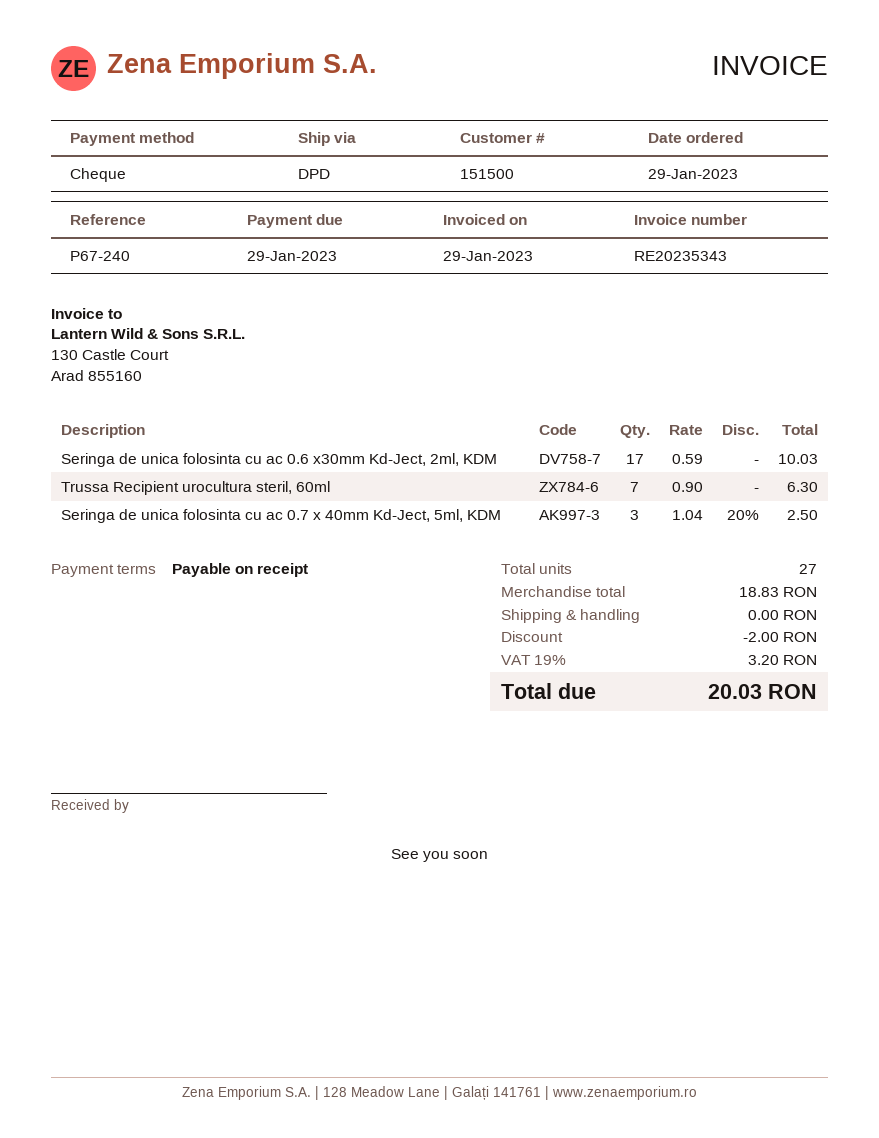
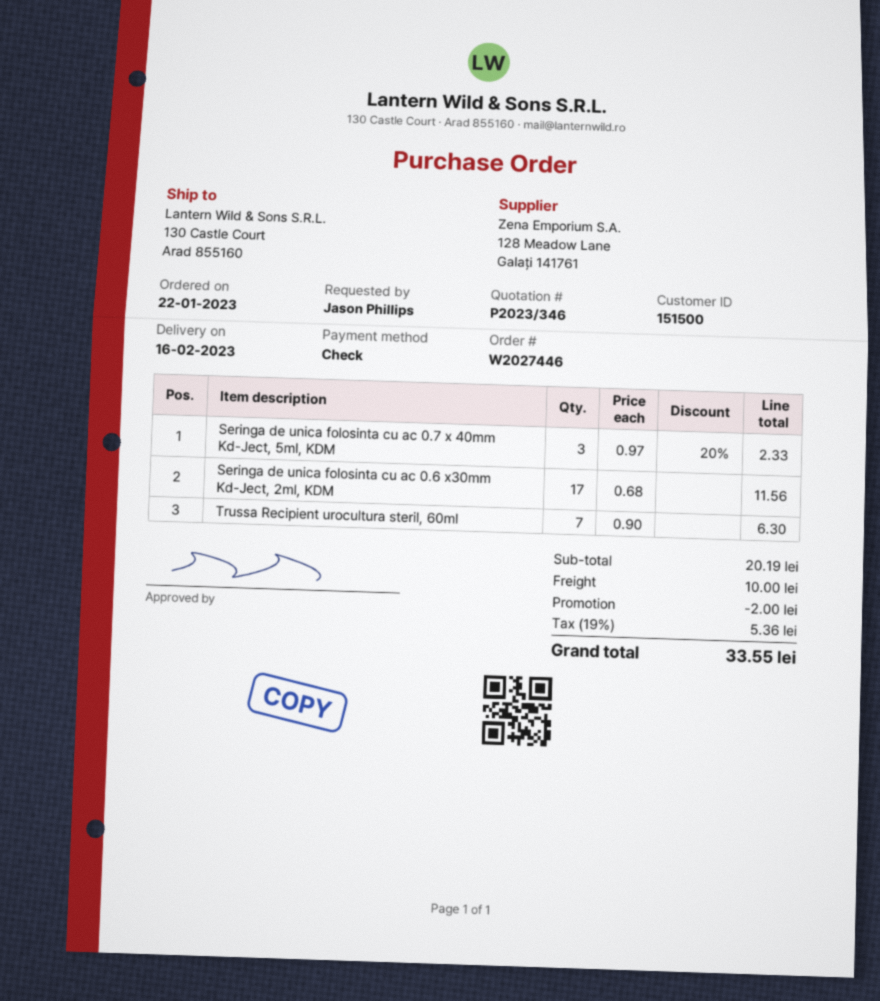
order date: 2023-01-29 -> 2023-01-22
Seringa de unica folosinta cu ac 0.6 x30mm Kd-Ject, 2ml, KDM: 17 x 0.59 = 10.03 -> 17 x 0.68 = 11.56
Seringa de unica folosinta cu ac 0.7 x 40mm Kd-Ject, 5ml, KDM: 3 x 1.04 - 20% = 2.50 -> 3 x 0.97 - 20% = 2.33
subtotal: 18.83 -> 20.19
shipping: 0.00 -> 10.00
tax: 19% = 3.20 -> 19% = 5.36
total: 20.03 -> 33.55

